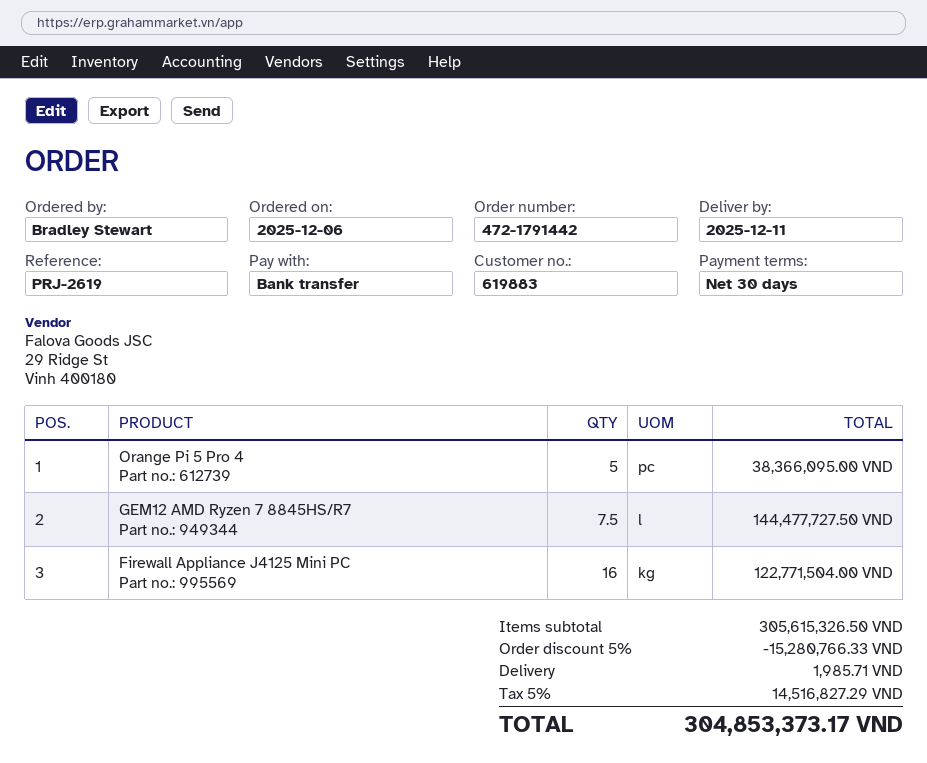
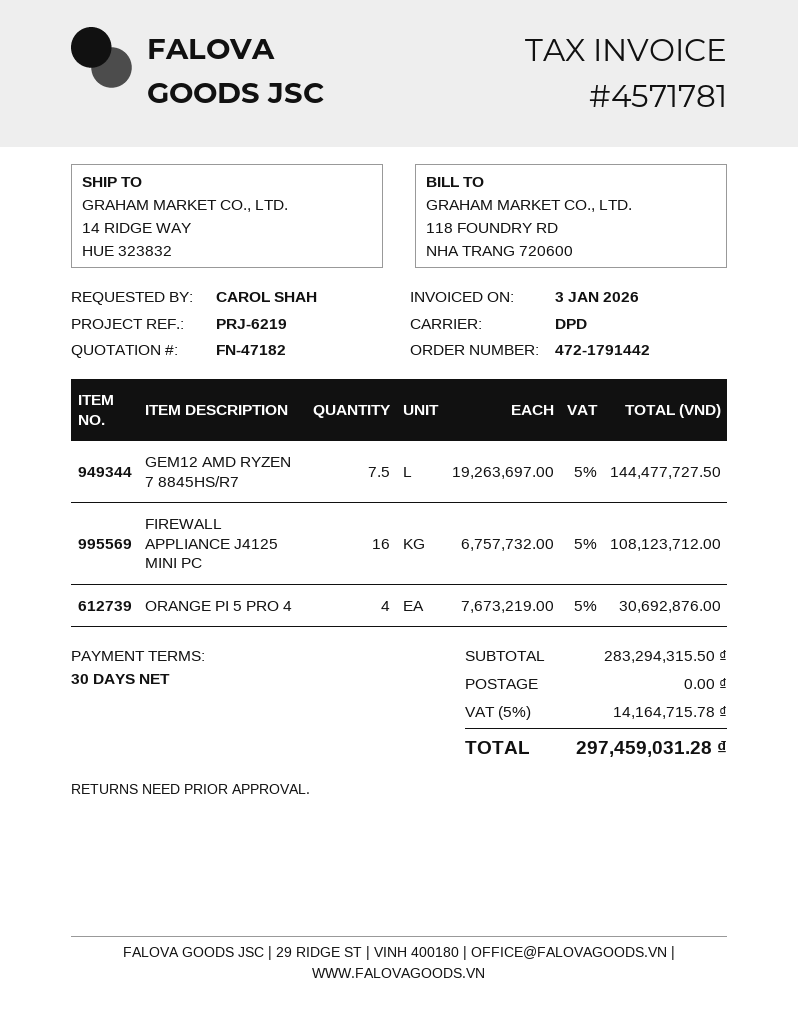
reference: PRJ-2619 -> PRJ-6219
ordered by: Bradley Stewart -> CAROL SHAH
Orange Pi 5 Pro 4: 5 for 38366095.00 -> 4 for 30692876.00
Firewall Appliance J4125 Mini PC: 16 for 122771504.00 -> 16 for 108123712.00
subtotal: 305615326.50 -> 283294315.50
discount: 5% = 15280766.33 -> none
shipping: 1985.71 -> 0.00
tax: 5% = 14516827.29 -> 5% = 14164715.78
total: 304853373.17 -> 297459031.28

